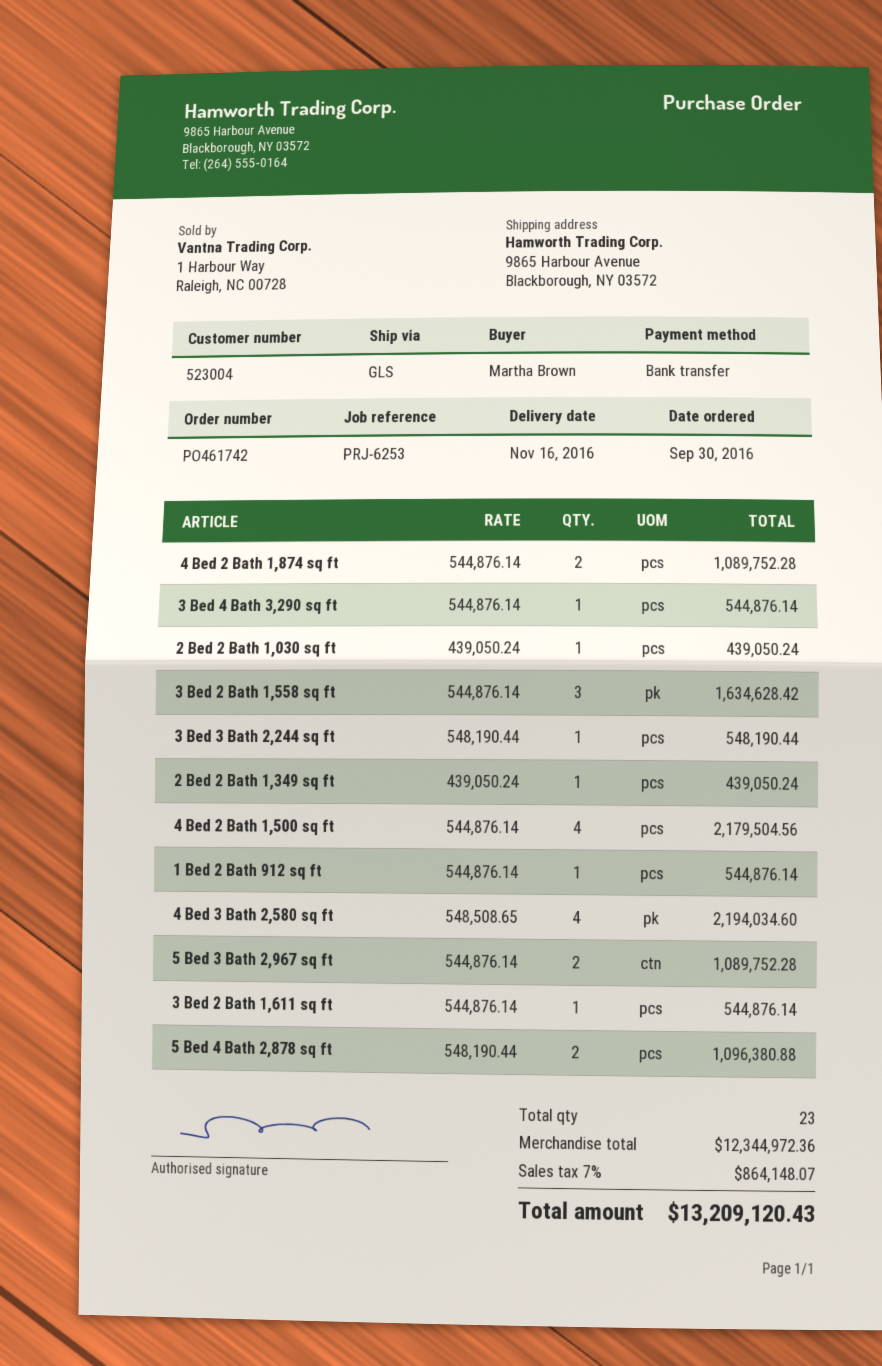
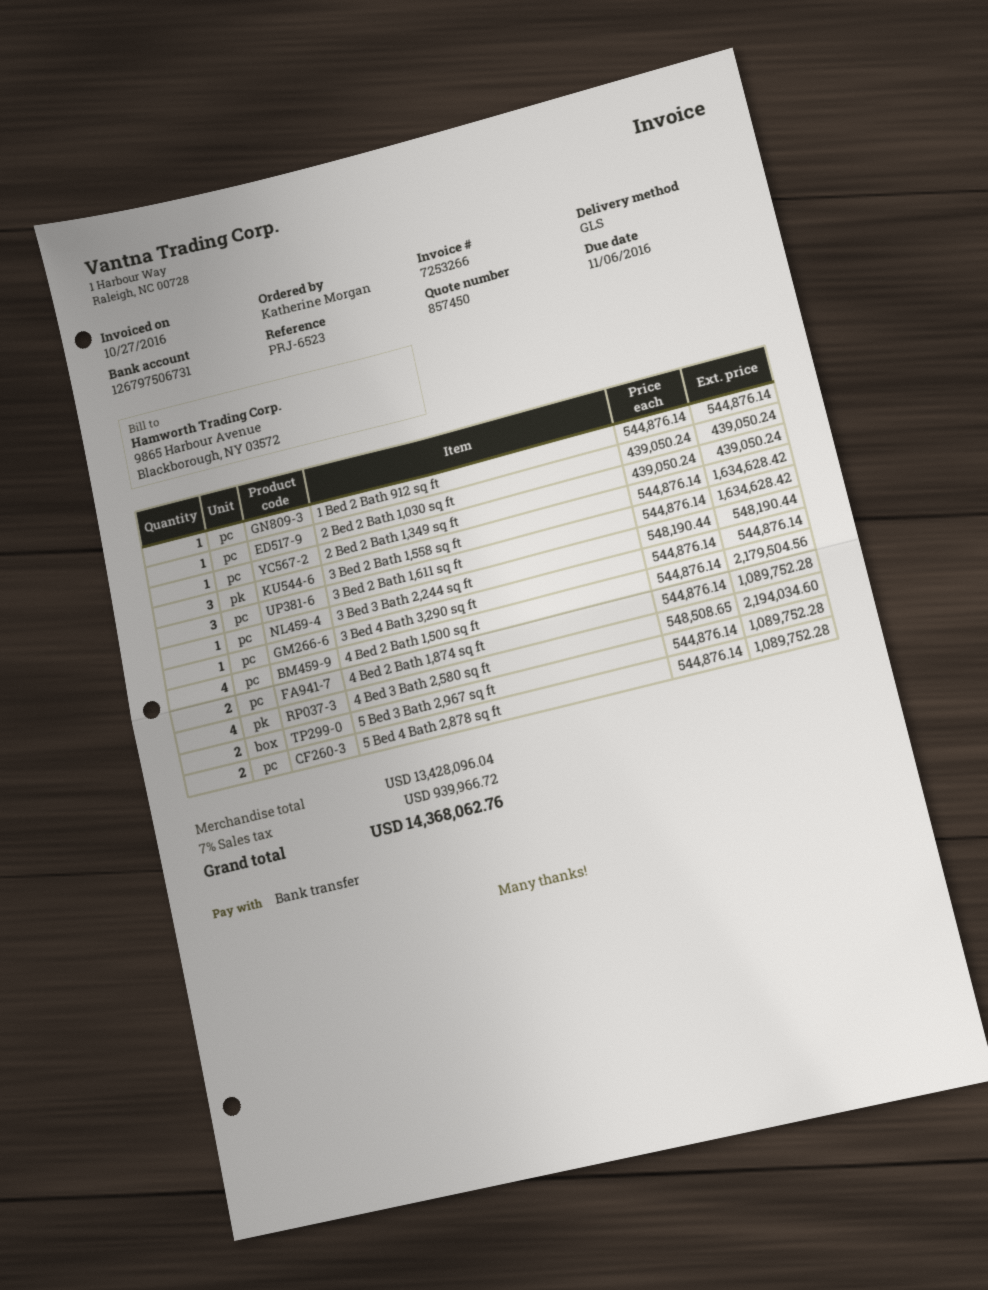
reference: PRJ-6253 -> PRJ-6523
ordered by: Martha Brown -> Katherine Morgan
3 Bed 2 Bath 1,611 sq ft: 1 x 544876.14 = 544876.14 -> 3 x 544876.14 = 1634628.42
5 Bed 4 Bath 2,878 sq ft: 2 x 548190.44 = 1096380.88 -> 2 x 544876.14 = 1089752.28
subtotal: 12344972.36 -> 13428096.04
tax: 7% = 864148.07 -> 7% = 939966.72
total: 13209120.43 -> 14368062.76

